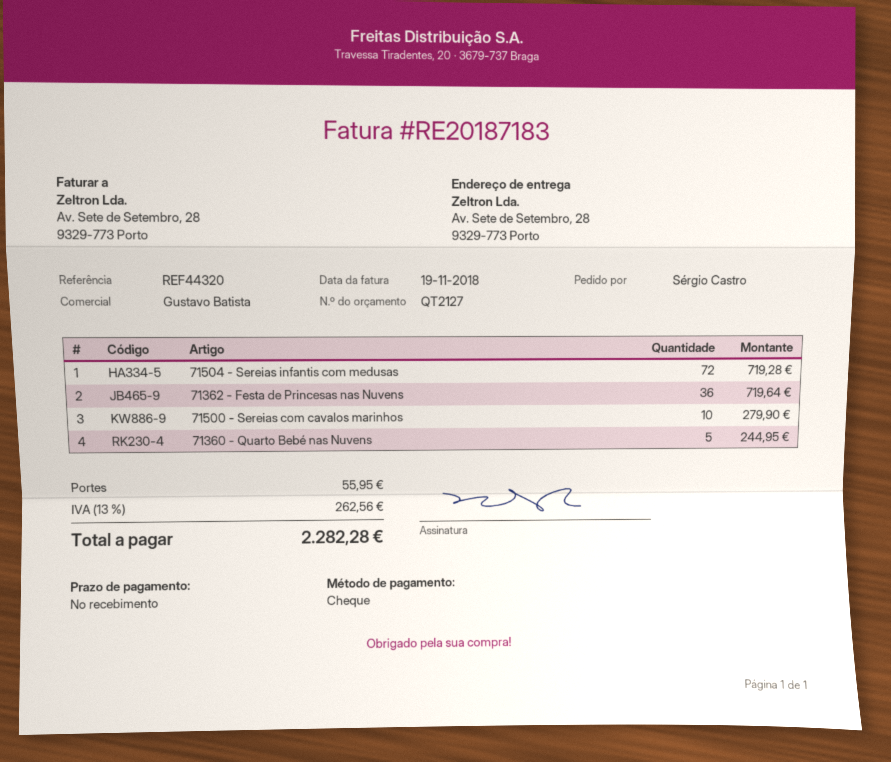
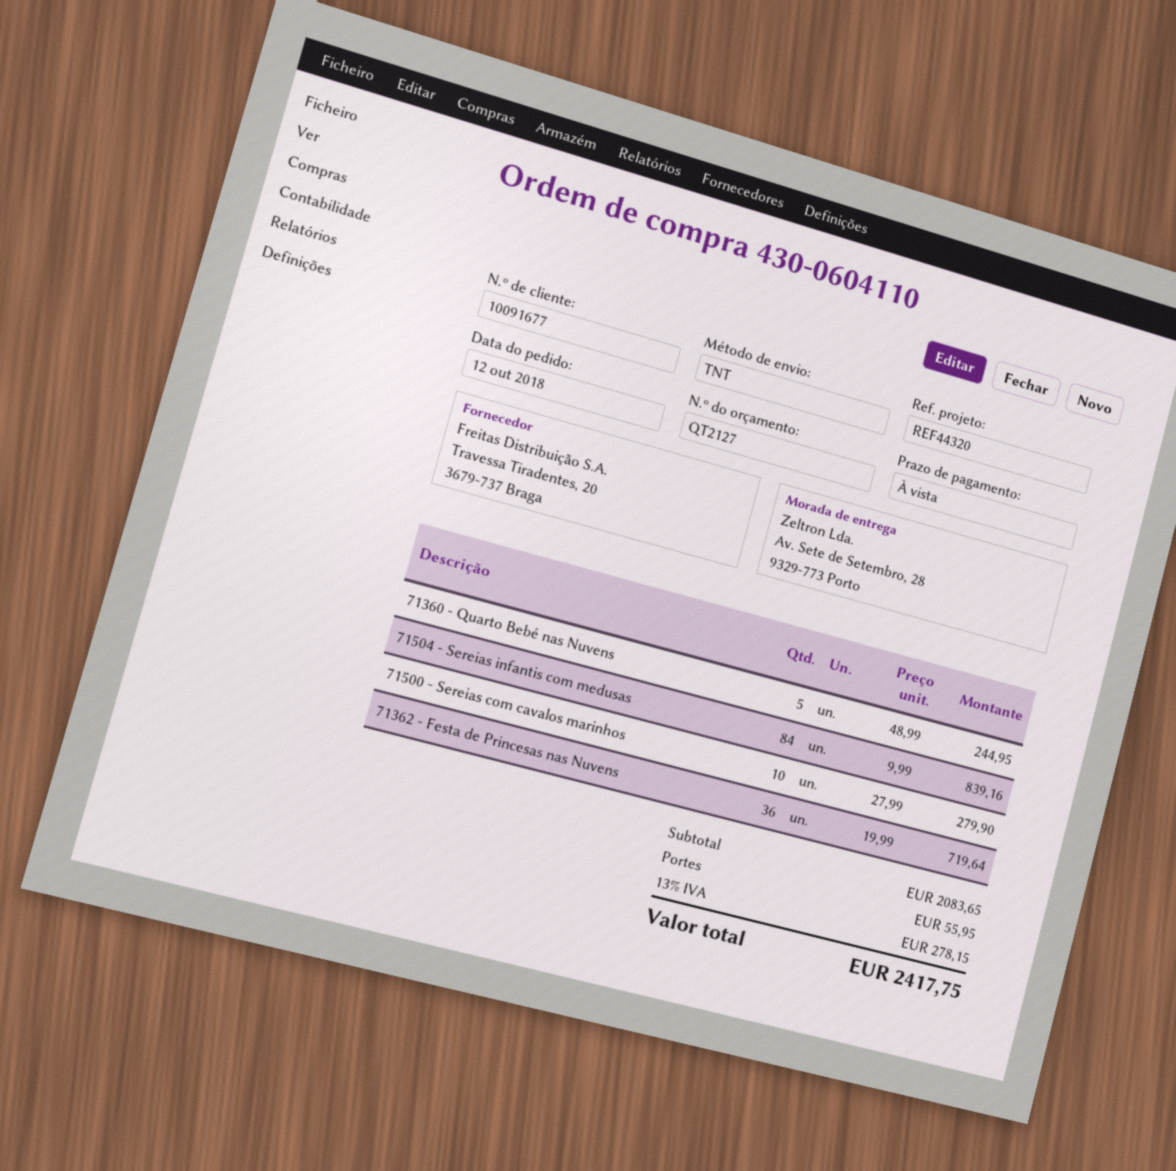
71504 - Sereias infantis com medusas: 72 for 719.28 -> 84 for 839.16
tax: 13% = 262.56 -> 13% = 278.15
total: 2282.28 -> 2417.75

